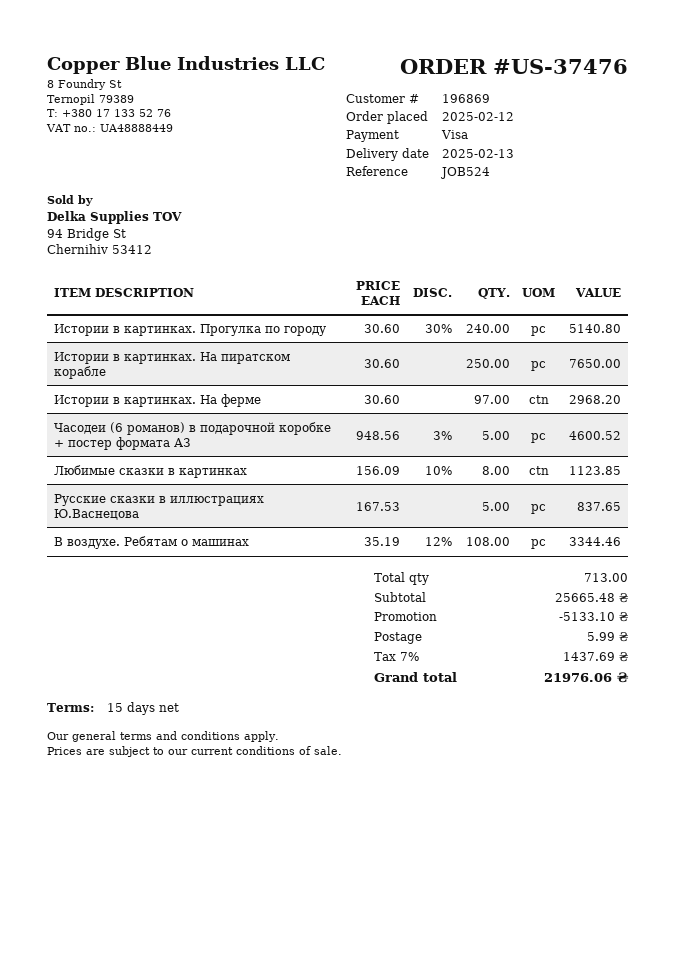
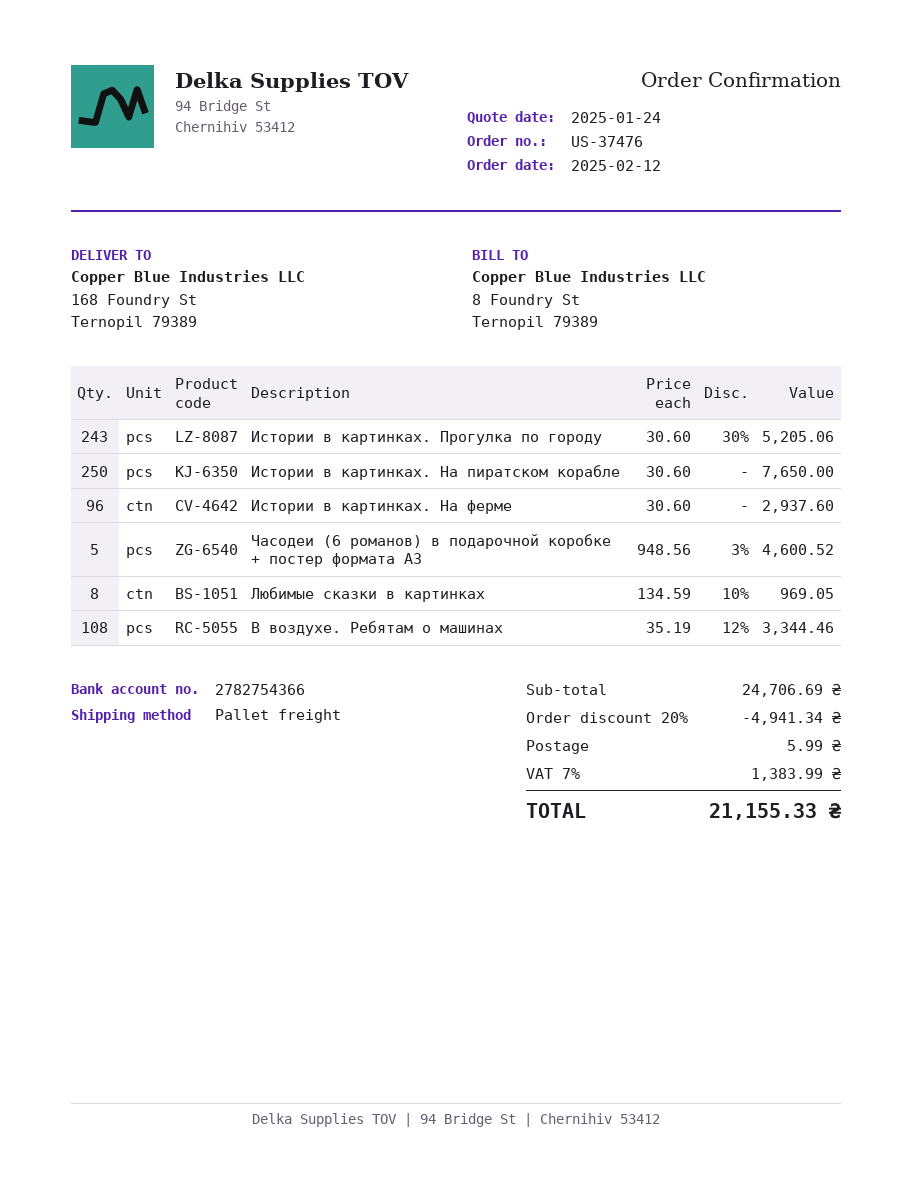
Истории в картинках. Прогулка по городу: 240 x 30.60 - 30% = 5140.80 -> 243 x 30.60 - 30% = 5205.06
Истории в картинках. На ферме: 97 x 30.60 = 2968.20 -> 96 x 30.60 = 2937.60
Любимые сказки в картинках: 8 x 156.09 - 10% = 1123.85 -> 8 x 134.59 - 10% = 969.05
Русские сказки в иллюстрациях Ю.Васнецова: 5 x 167.53 = 837.65 -> none
subtotal: 25665.48 -> 24706.69
discount: 5133.10 -> 4941.34
tax: 7% = 1437.69 -> 7% = 1383.99
total: 21976.06 -> 21155.33

